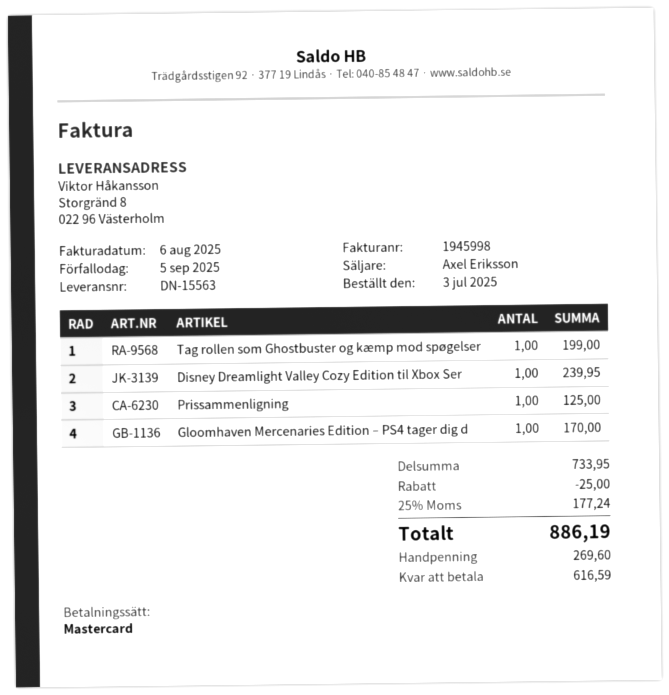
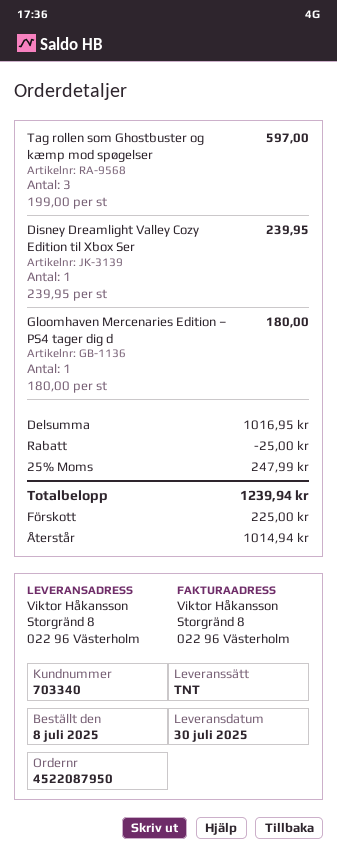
order date: 2025-07-03 -> 2025-07-08
Tag rollen som Ghostbuster og kæmp mod spøgelser: 1 for 199.00 -> 3 for 597.00
Prissammenligning: 1 for 125.00 -> none
Gloomhaven Mercenaries Edition – PS4 tager dig d: 1 for 170.00 -> 1 for 180.00
subtotal: 733.95 -> 1016.95
tax: 25% = 177.24 -> 25% = 247.99
total: 886.19 -> 1239.94
deposit: 269.60 -> 225.00
balance: 616.59 -> 1014.94

